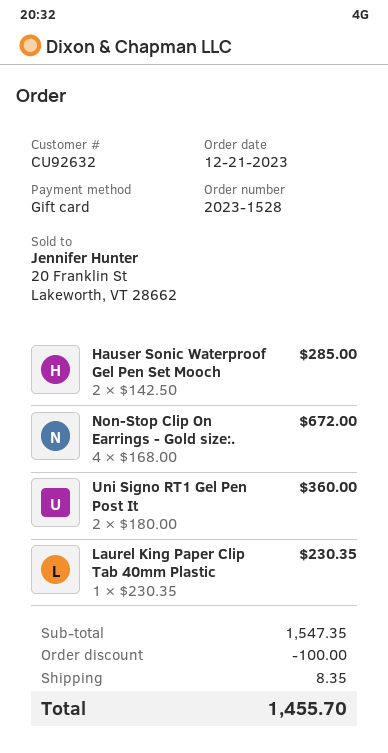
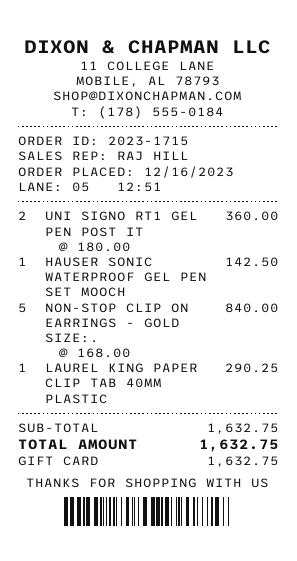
order number: 2023-1528 -> 2023-1715
order date: 2023-12-21 -> 2023-12-16
Hauser Sonic Waterproof Gel Pen Set Mooch: 2 x 142.50 = 285.00 -> 1 x 142.50 = 142.50
Non-Stop Clip On Earrings - Gold size:.: 4 x 168.00 = 672.00 -> 5 x 168.00 = 840.00
Laurel King Paper Clip Tab 40mm Plastic: 1 x 230.35 = 230.35 -> 1 x 290.25 = 290.25
subtotal: 1547.35 -> 1632.75
discount: 100.00 -> none
shipping: 8.35 -> none
total: 1455.70 -> 1632.75

